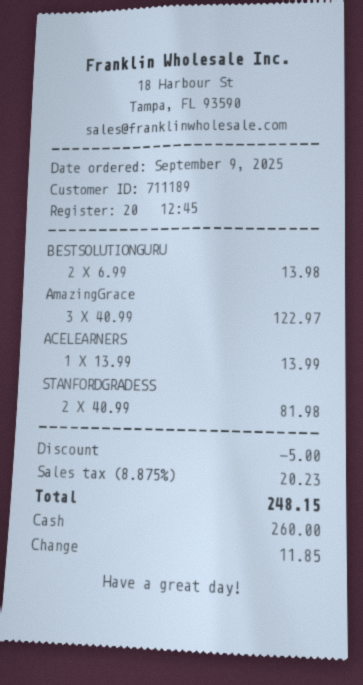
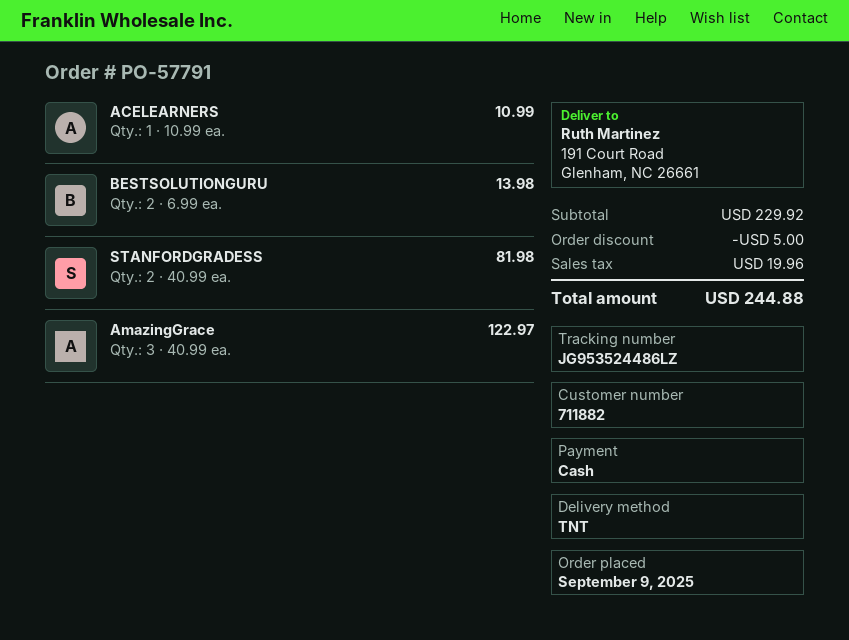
customer number: 711189 -> 711882
ACELEARNERS: 1 x 13.99 = 13.99 -> 1 x 10.99 = 10.99
tax: 20.23 -> 19.96
total: 248.15 -> 244.88

